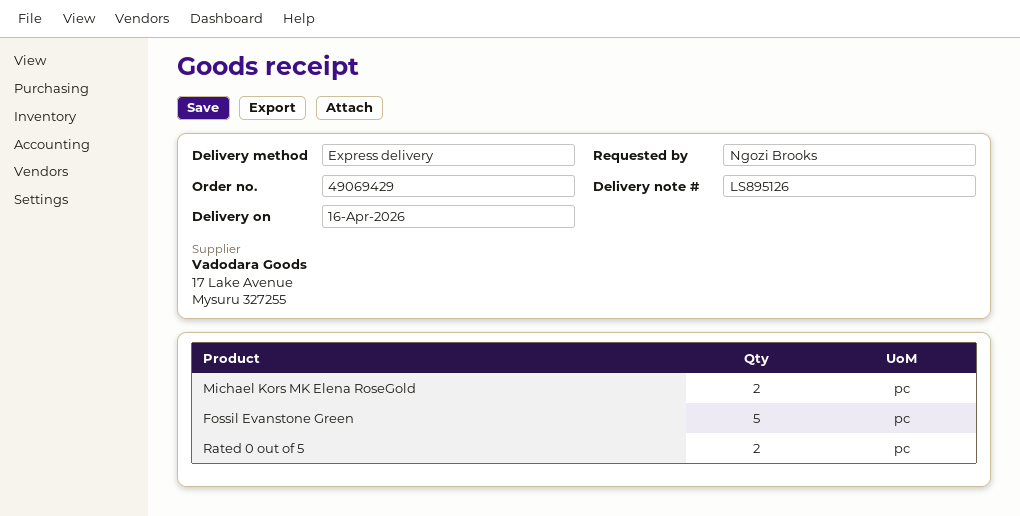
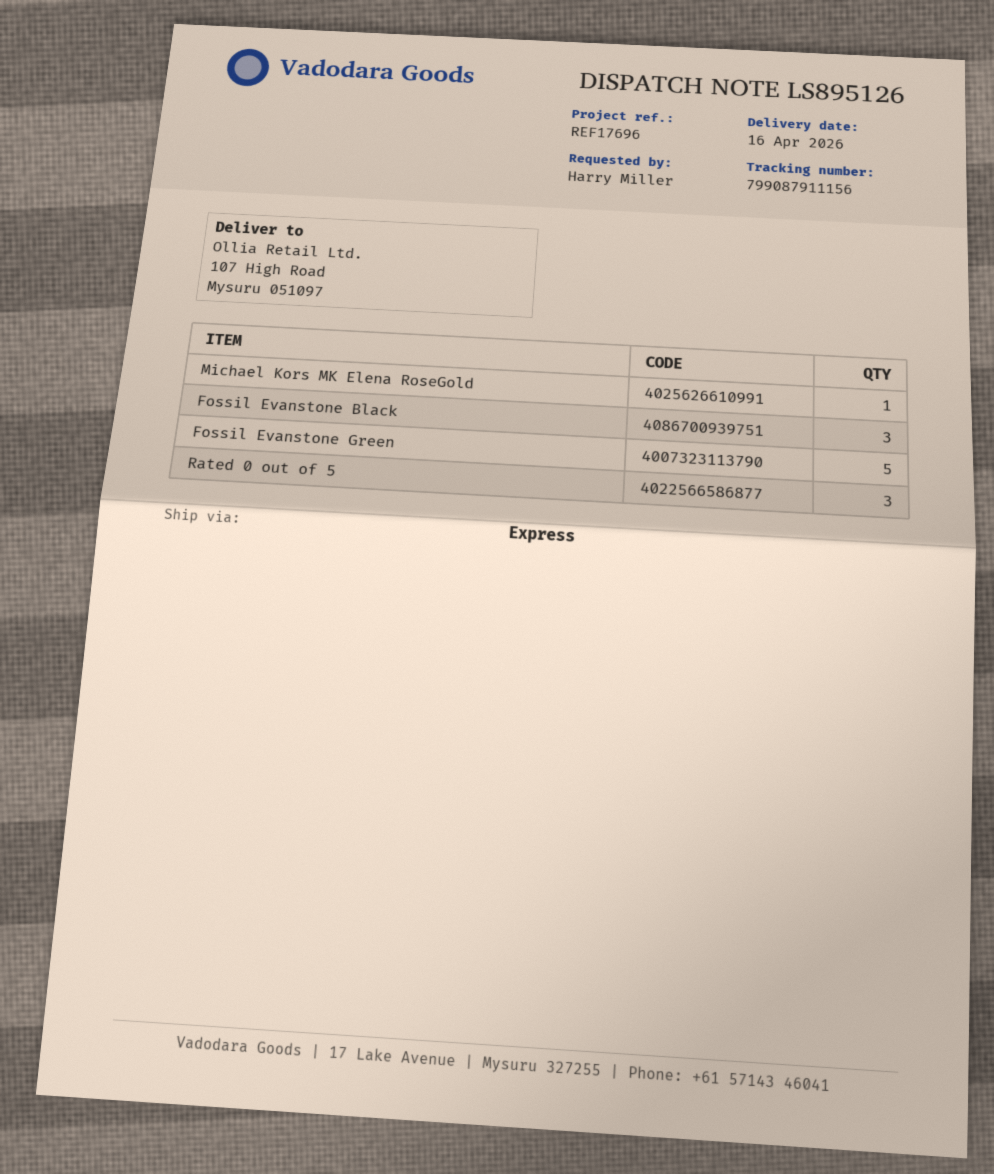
ordered by: Ngozi Brooks -> Harry Miller
Michael Kors MK Elena RoseGold: 2 -> 1
Rated 0 out of 5: 2 -> 3
Fossil Evanstone Black: none -> 3

